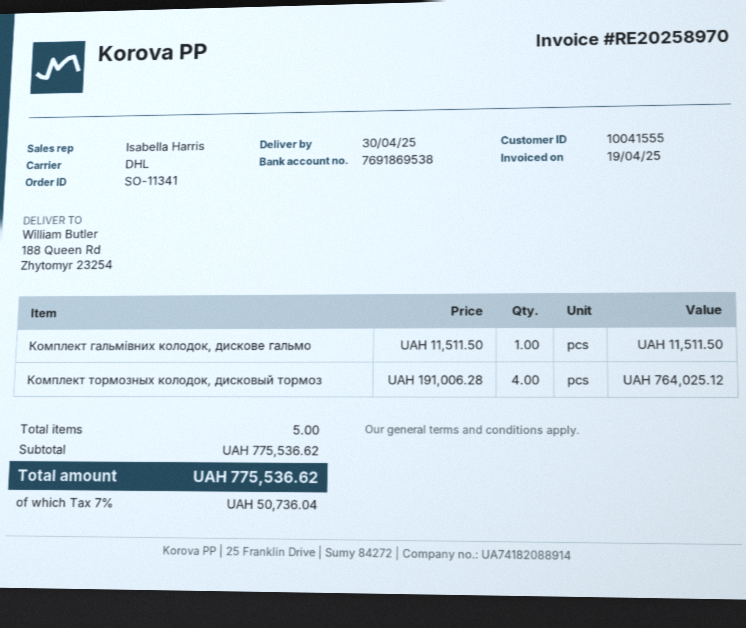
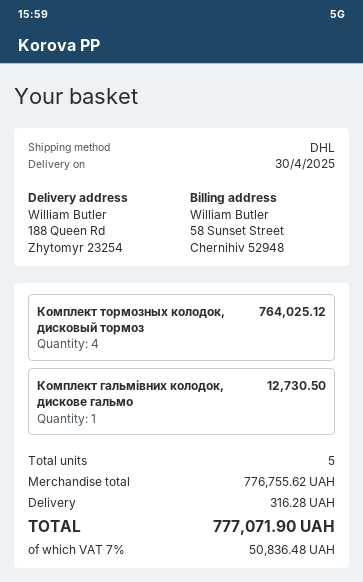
Комплект гальмівних колодок, дискове гальмо: 1 for 11511.50 -> 1 for 12730.50
subtotal: 775536.62 -> 776755.62
shipping: none -> 316.28
tax: 7% = 50736.04 -> 7% = 50836.48
total: 775536.62 -> 777071.90

